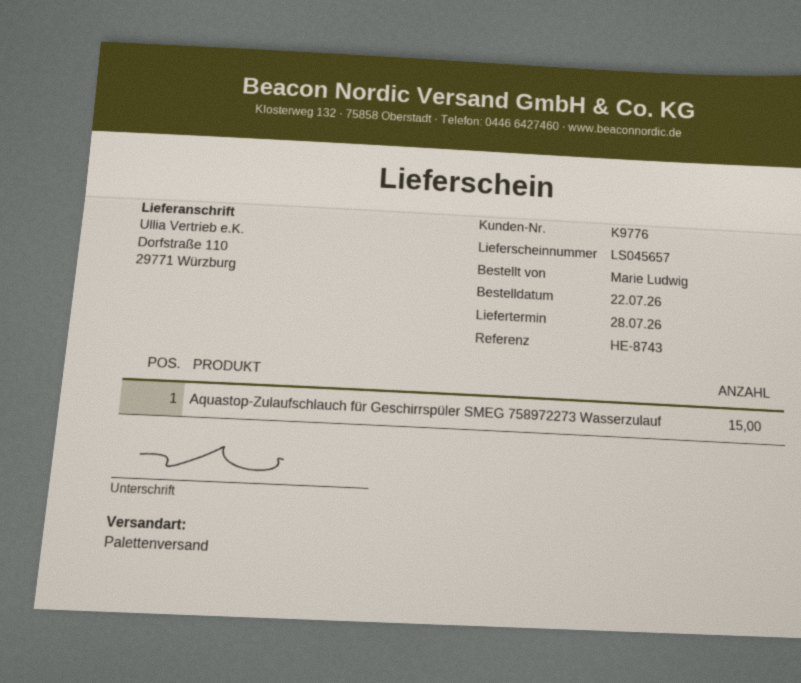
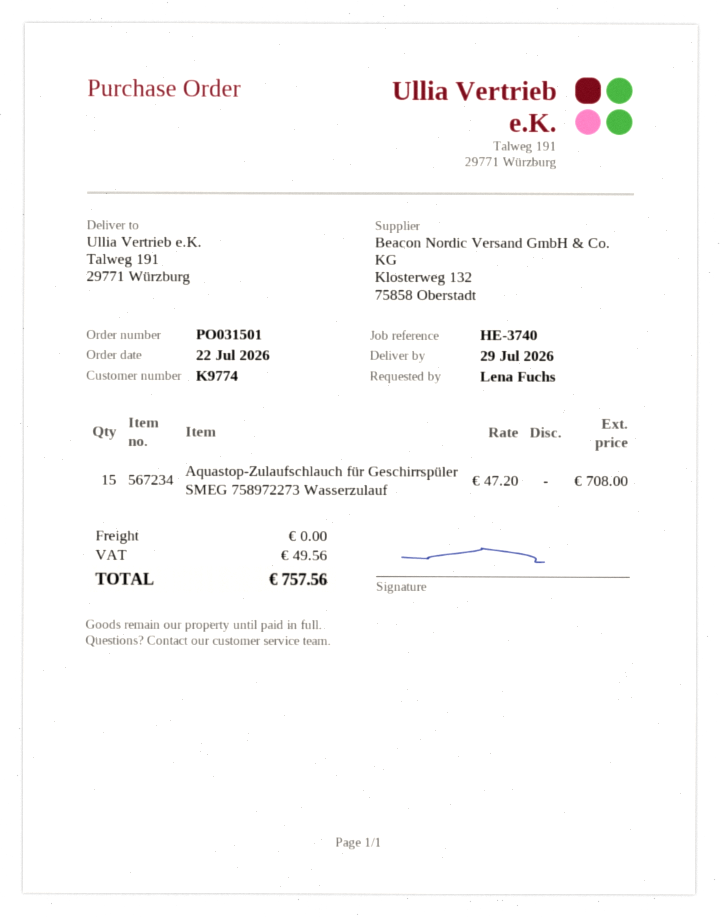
delivery date: 2026-07-28 -> 2026-07-29
customer number: K9776 -> K9774
reference: HE-8743 -> HE-3740
ordered by: Marie Ludwig -> Lena Fuchs
ship to: Dorfstraße 110, 29771 Würzburg -> Talweg 191, 29771 Würzburg

